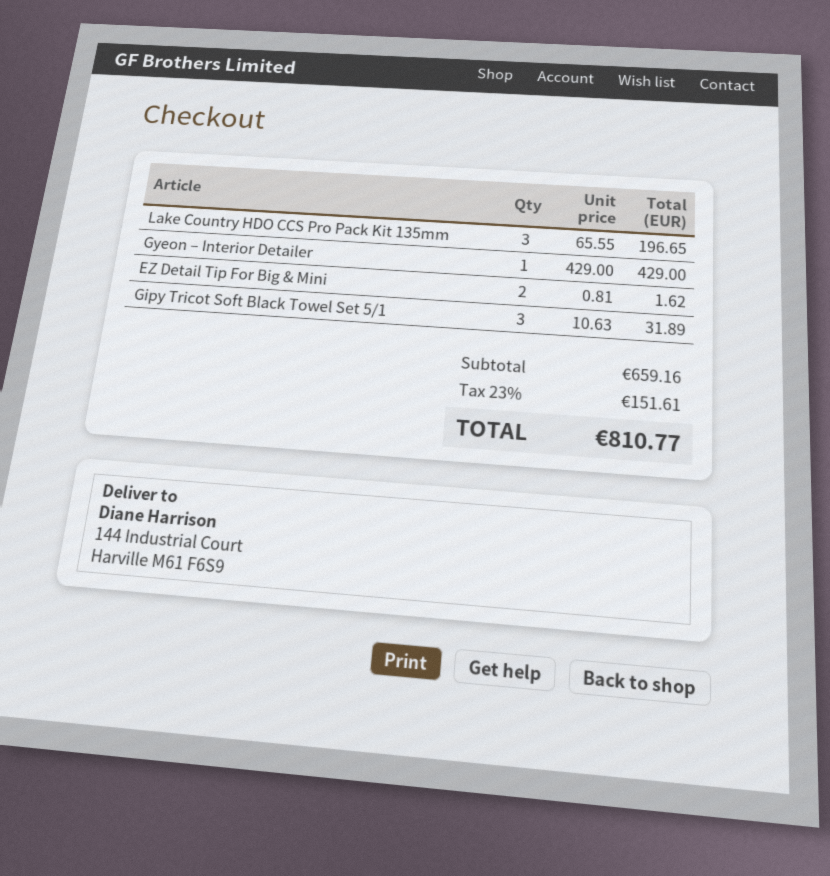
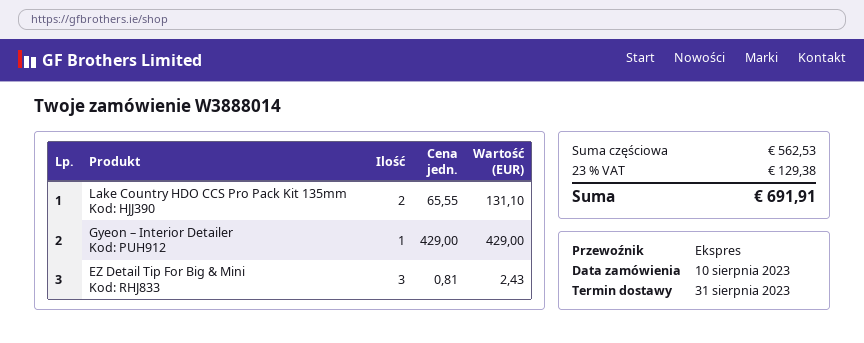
Lake Country HDO CCS Pro Pack Kit 135mm: 3 x 65.55 = 196.65 -> 2 x 65.55 = 131.10
EZ Detail Tip For Big & Mini: 2 x 0.81 = 1.62 -> 3 x 0.81 = 2.43
Gipy Tricot Soft Black Towel Set 5/1: 3 x 10.63 = 31.89 -> none
subtotal: 659.16 -> 562.53
tax: 23% = 151.61 -> 23% = 129.38
total: 810.77 -> 691.91

